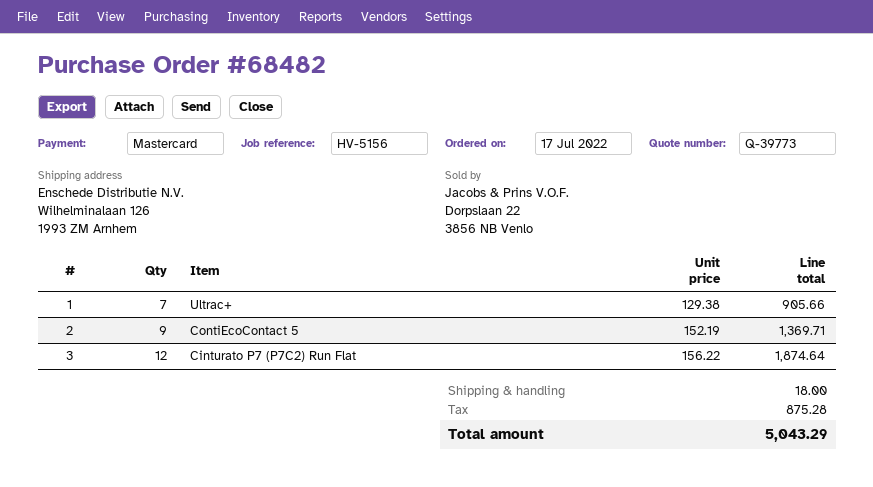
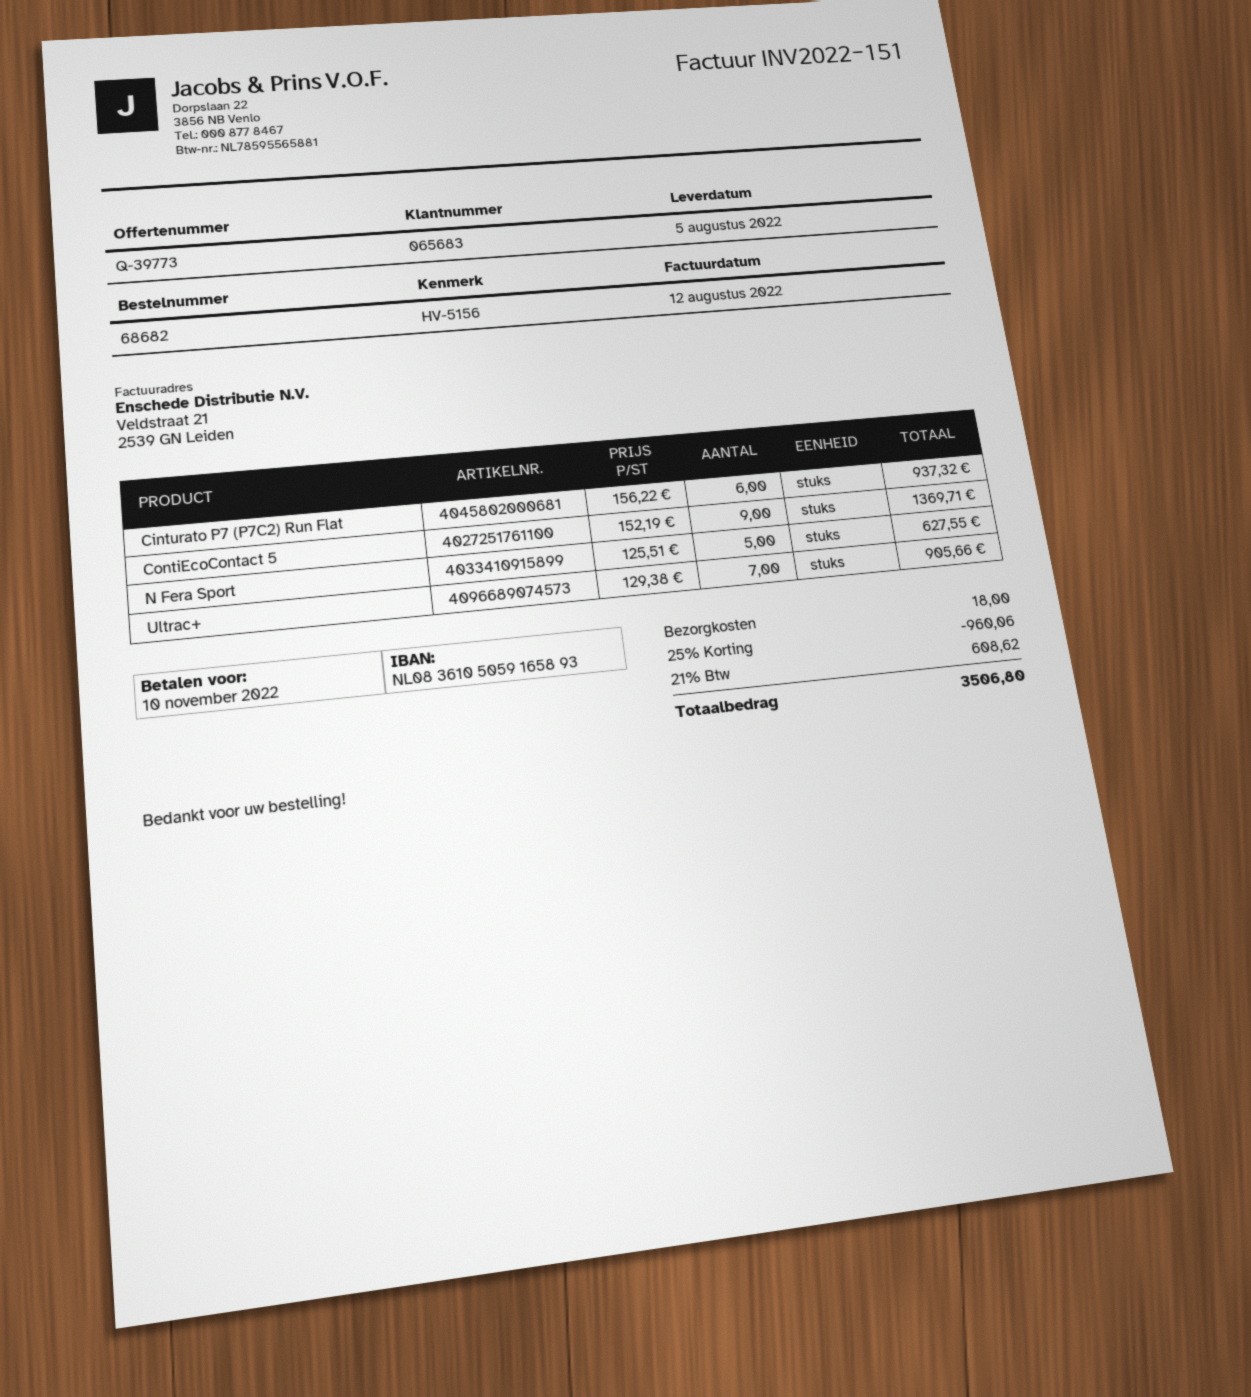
order number: 68482 -> 68682
Cinturato P7 (P7C2) Run Flat: 12 x 156.22 = 1874.64 -> 6 x 156.22 = 937.32
N Fera Sport: none -> 5 x 125.51 = 627.55
discount: none -> 25% = 960.06
tax: 875.28 -> 608.62
total: 5043.29 -> 3506.80

